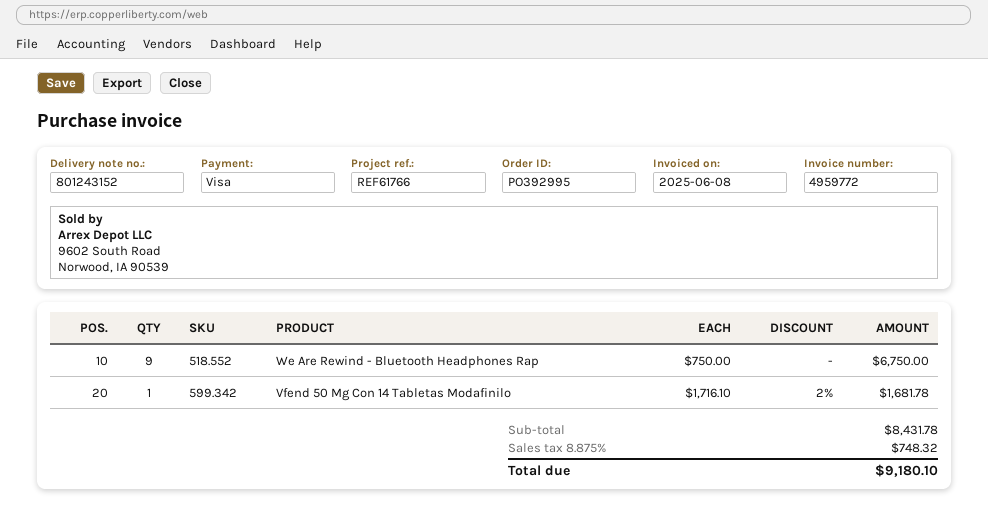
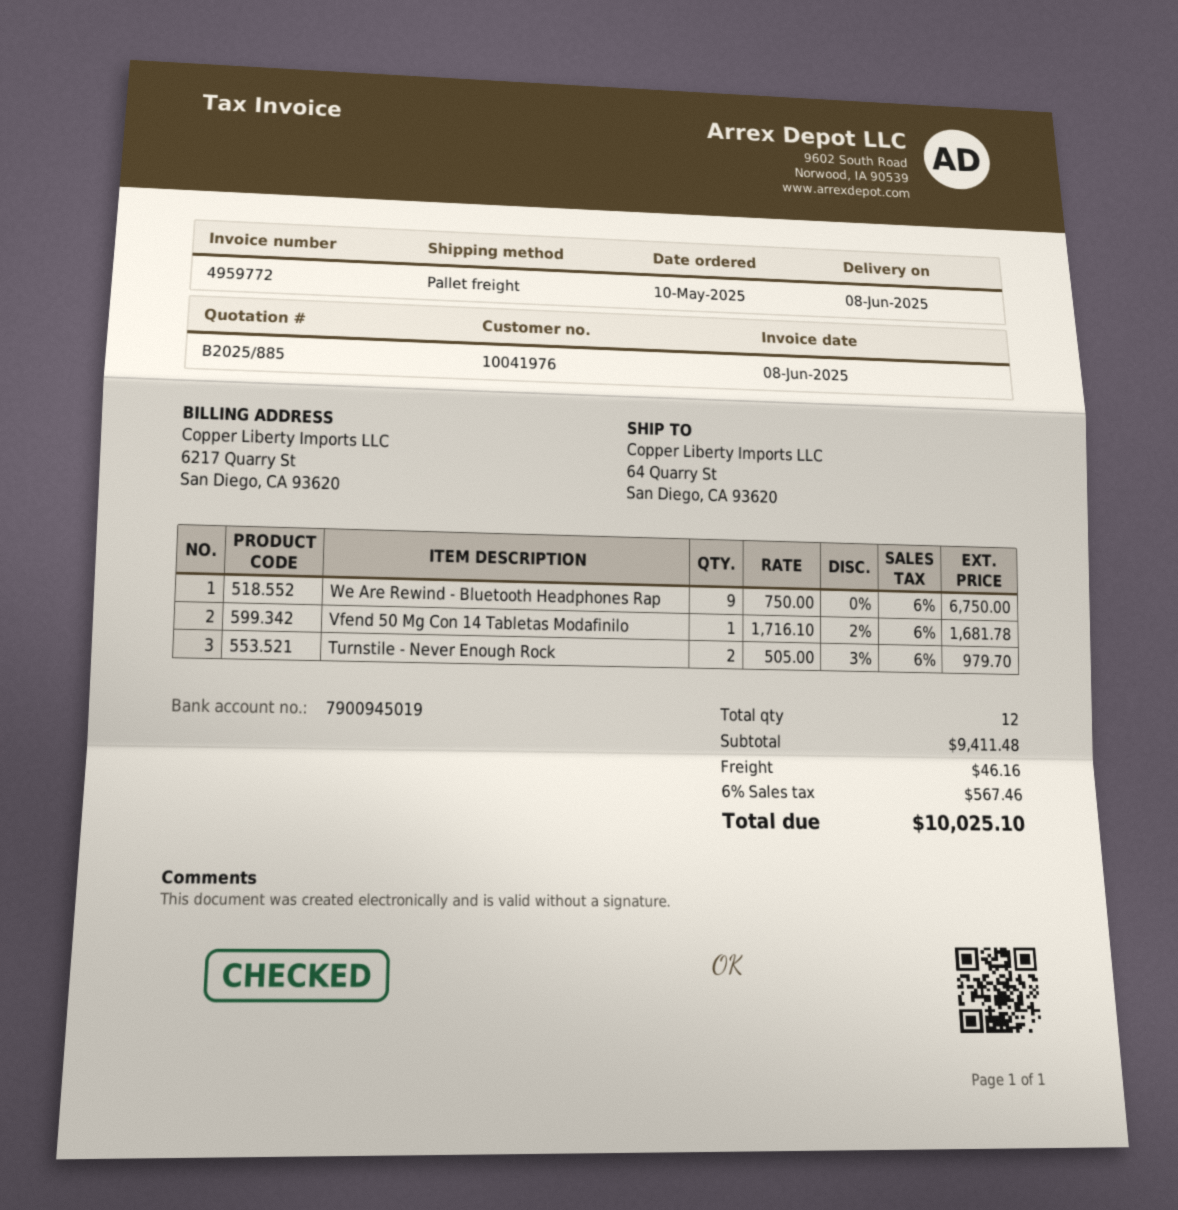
Turnstile - Never Enough Rock: none -> 2 x 505.00 - 3% = 979.70
subtotal: 8431.78 -> 9411.48
shipping: none -> 46.16
tax: 8.875% = 748.32 -> 6% = 567.46
total: 9180.10 -> 10025.10

